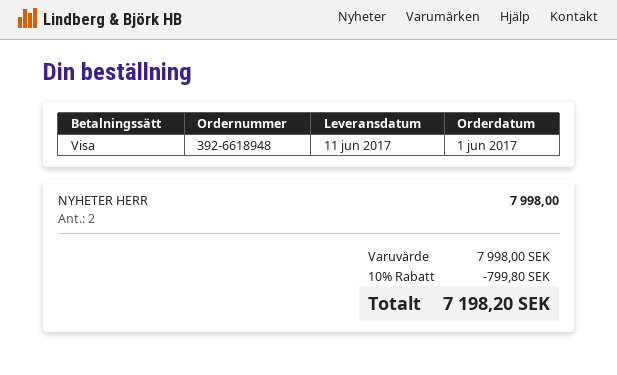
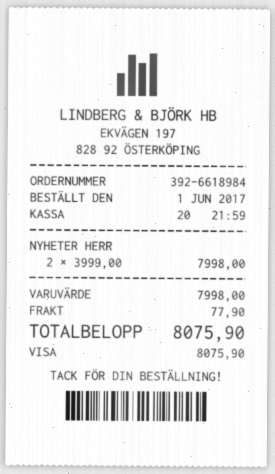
order number: 392-6618948 -> 392-6618984
discount: 10% = 799.80 -> none
shipping: none -> 77.90
total: 7198.20 -> 8075.90

